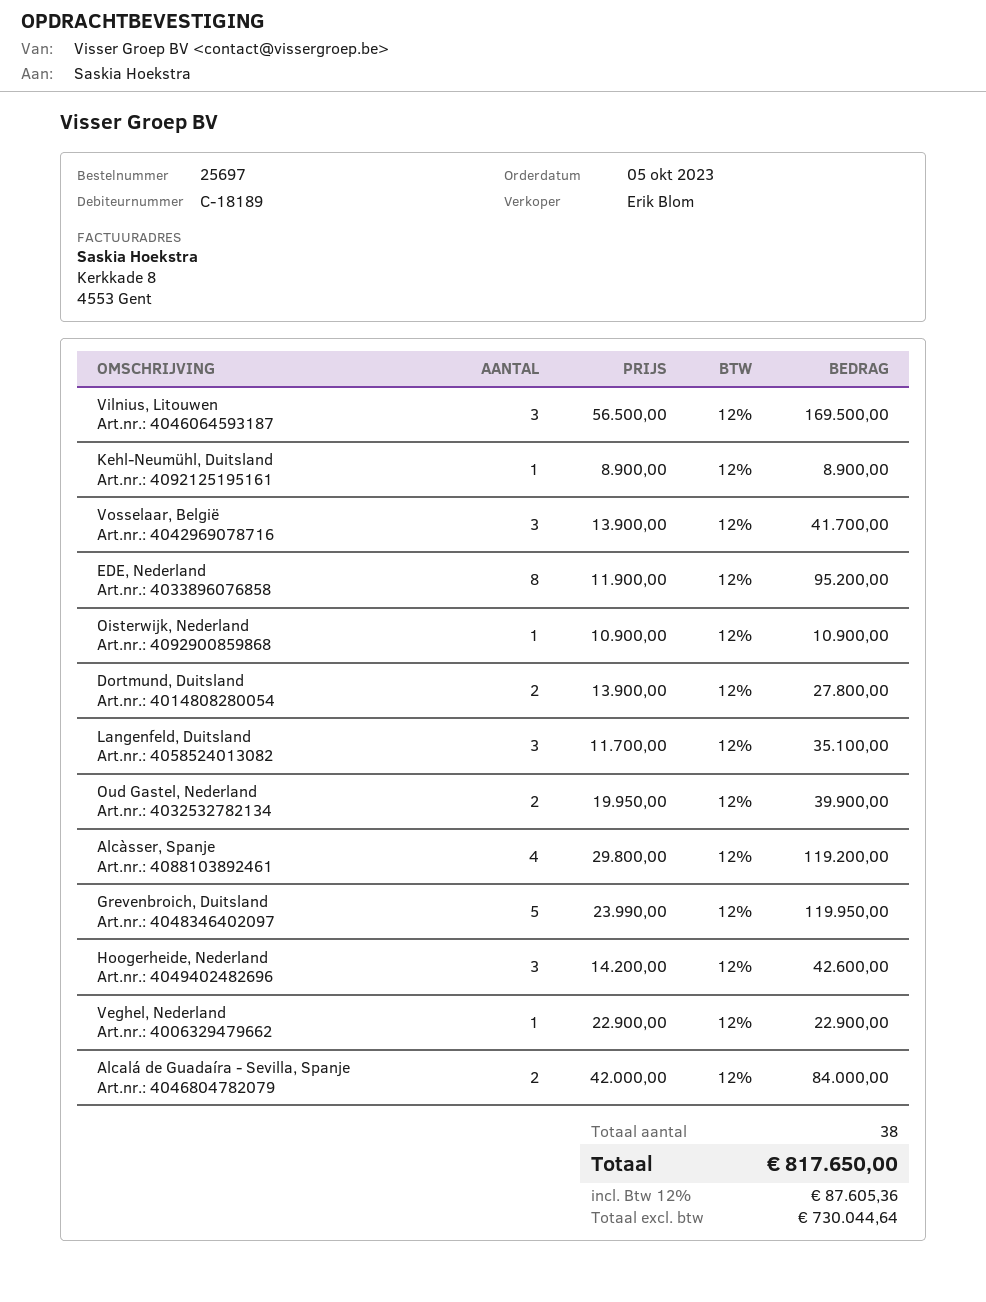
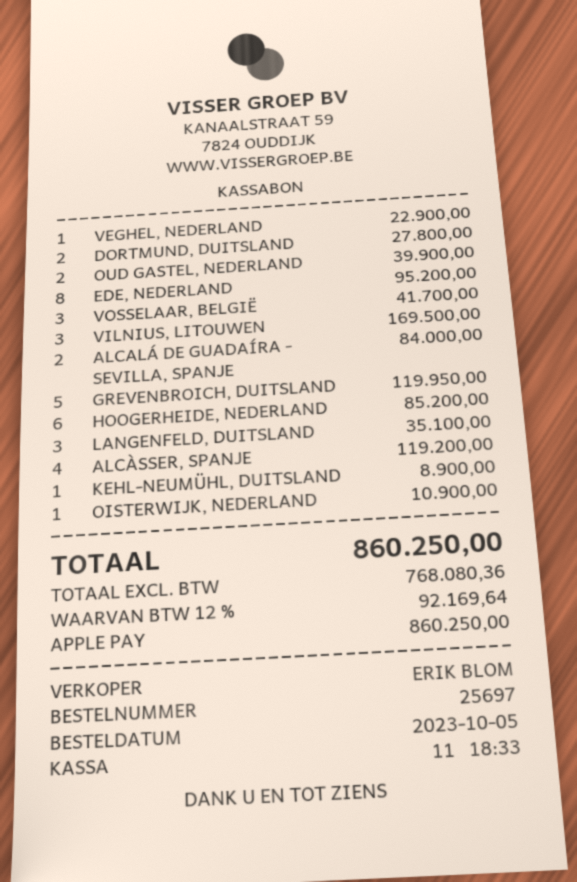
Hoogerheide, Nederland: 3 for 42600.00 -> 6 for 85200.00
net: 730044.64 -> 768080.36
tax: 12% = 87605.36 -> 12% = 92169.64
total: 817650.00 -> 860250.00

